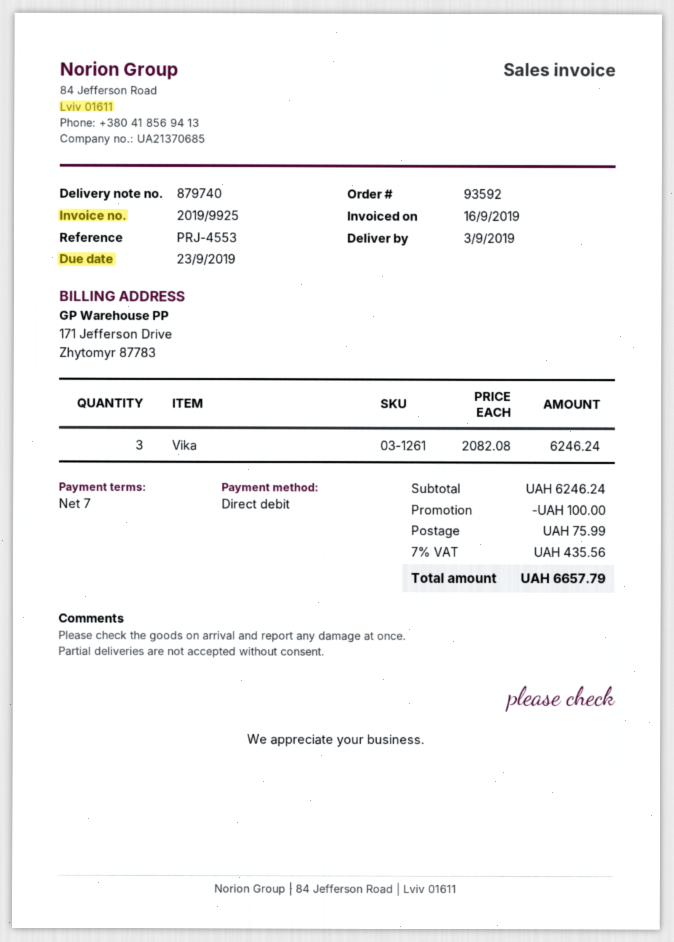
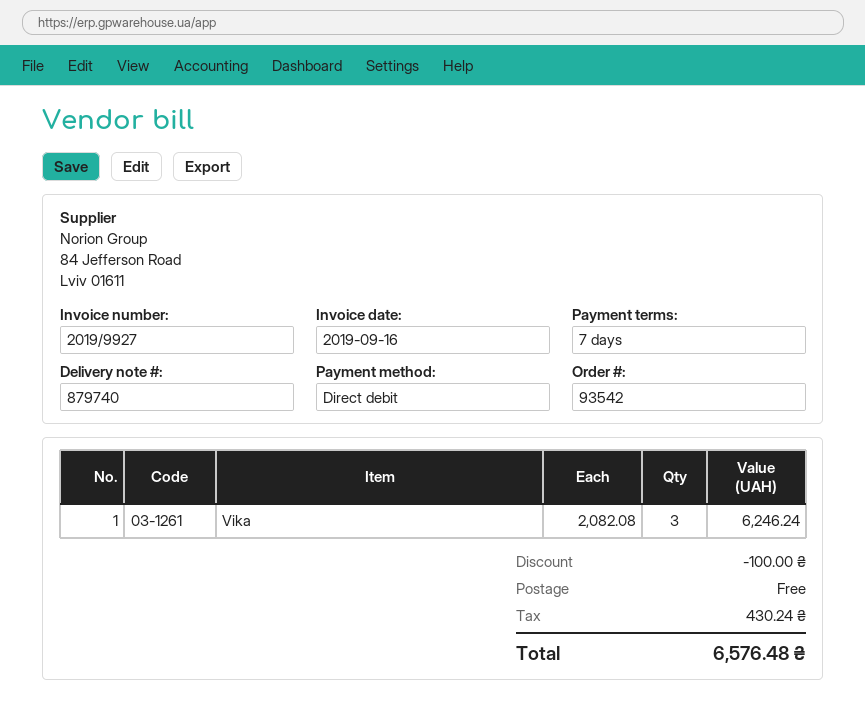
order number: 93592 -> 93542
invoice number: 2019/9925 -> 2019/9927
shipping: 75.99 -> 0.00
tax: 435.56 -> 430.24
total: 6657.79 -> 6576.48

